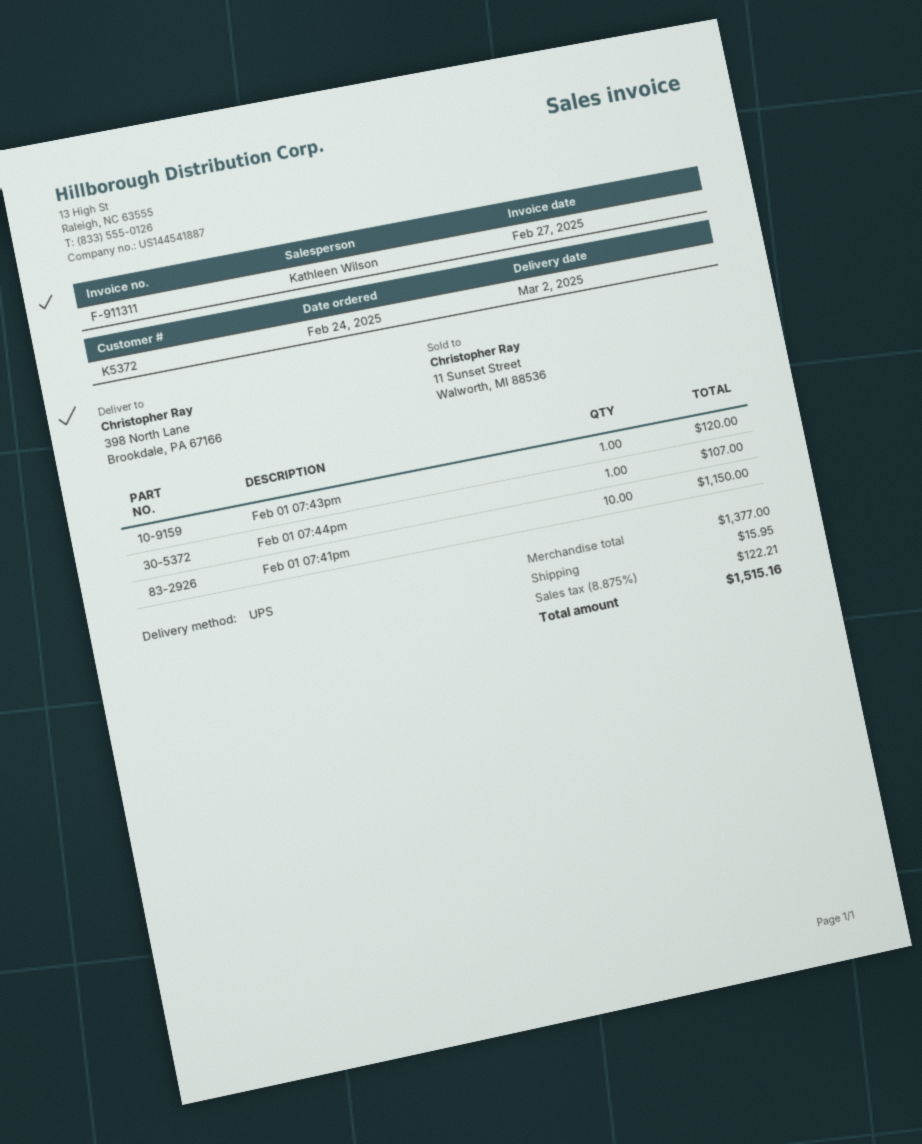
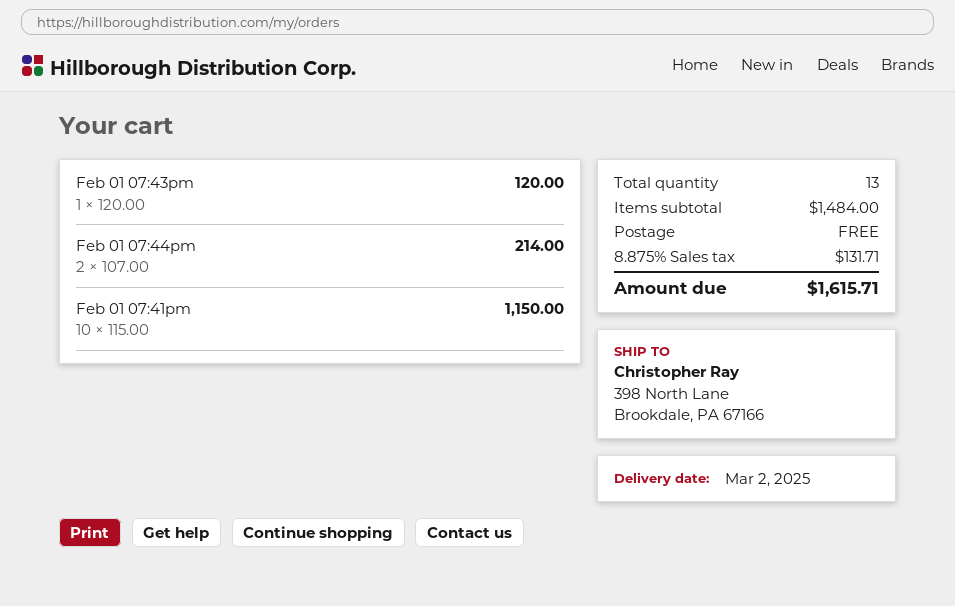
Feb 01 07:44pm: 1 for 107.00 -> 2 for 214.00
subtotal: 1377.00 -> 1484.00
shipping: 15.95 -> 0.00
tax: 8.875% = 122.21 -> 8.875% = 131.71
total: 1515.16 -> 1615.71

